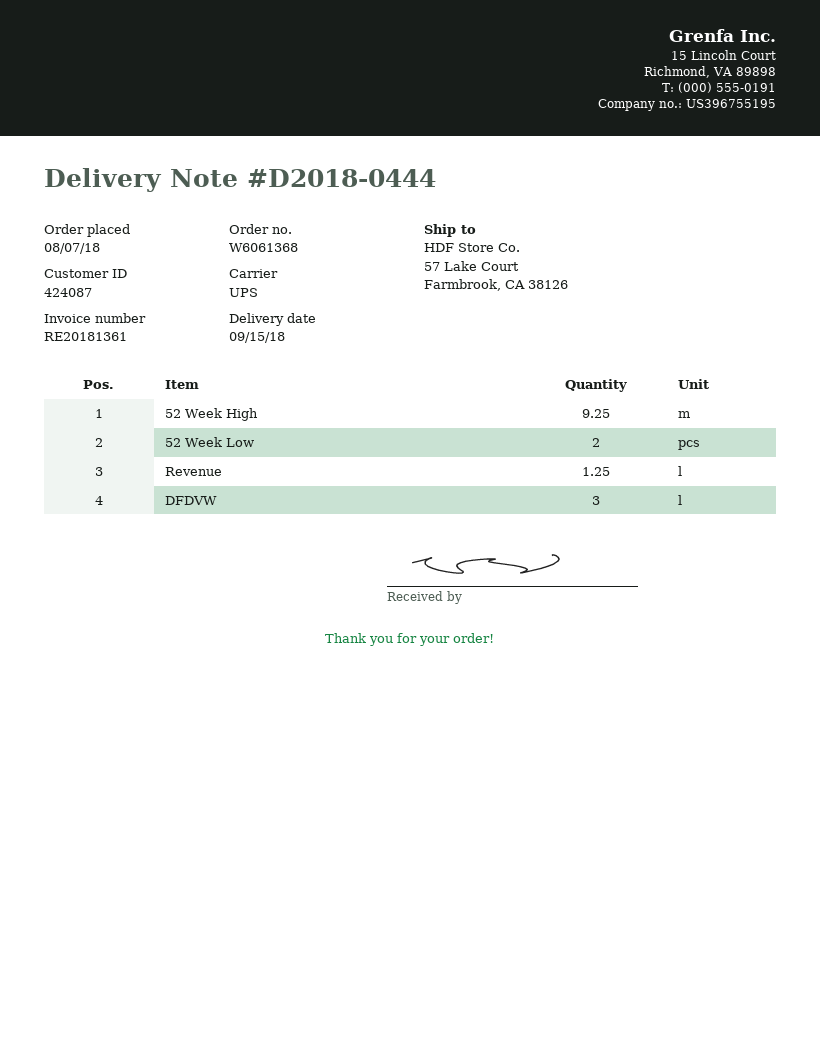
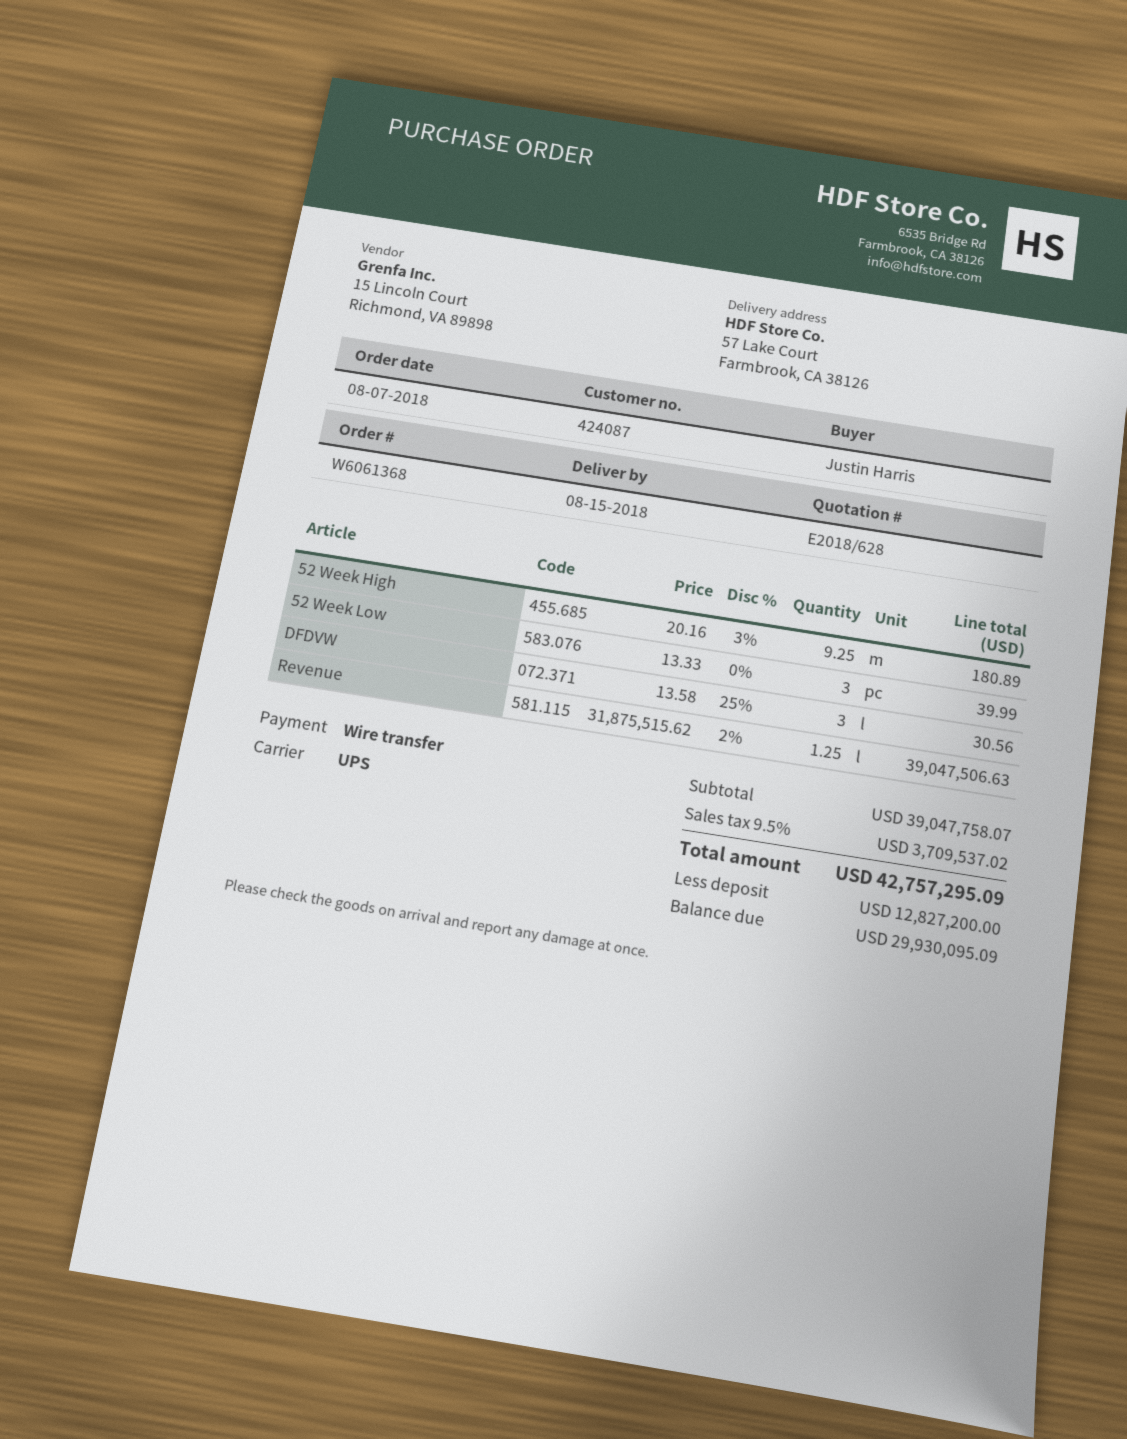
delivery date: 2018-09-15 -> 2018-08-15
52 Week Low: 2 -> 3

